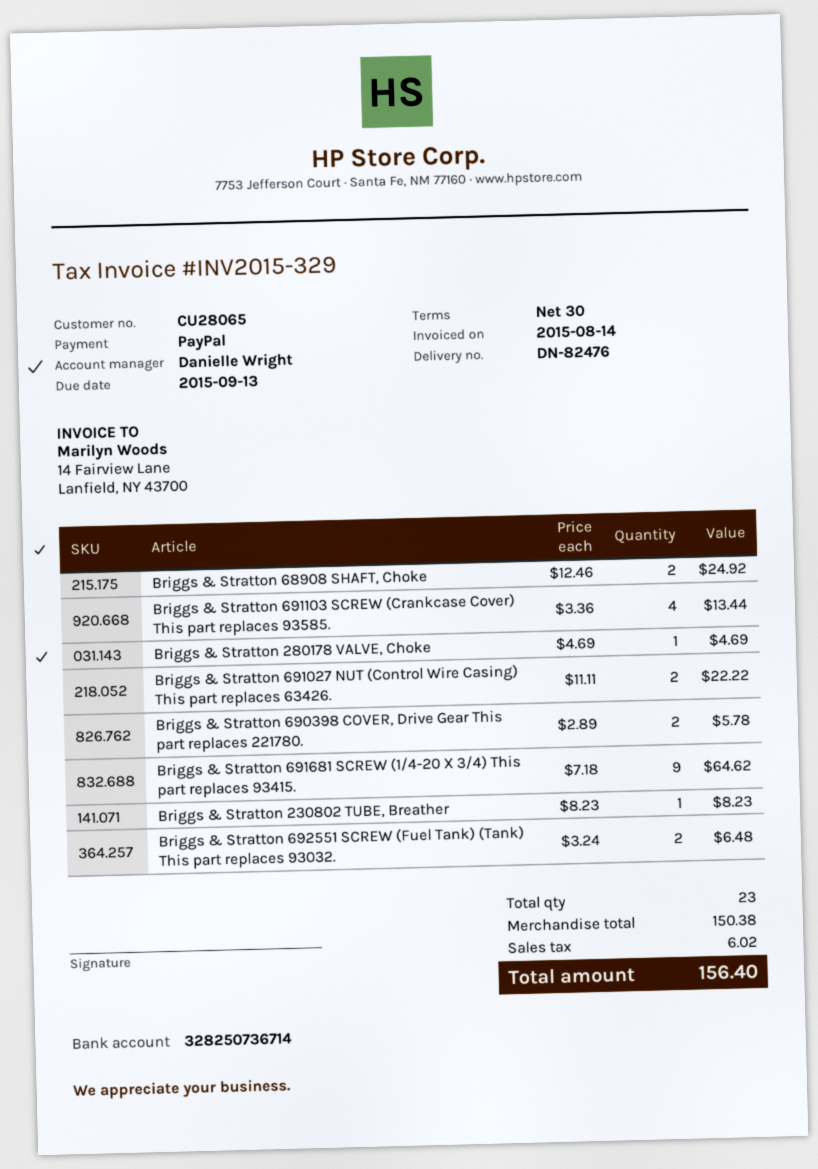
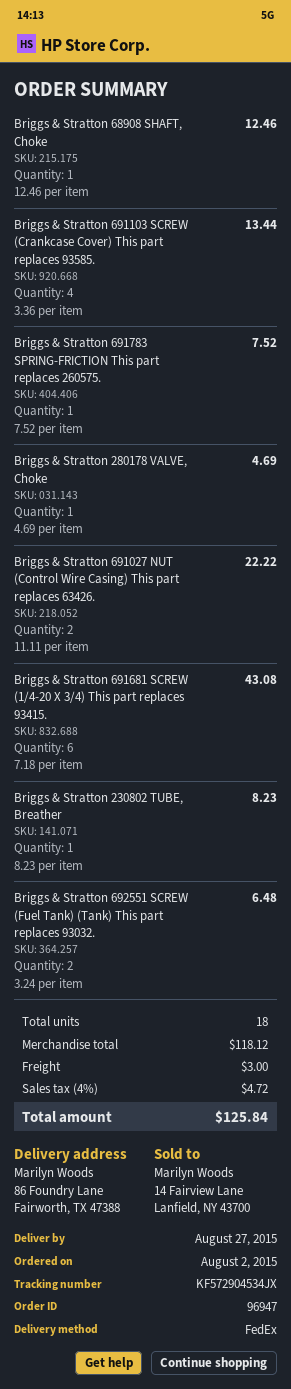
Briggs & Stratton 68908 SHAFT, Choke: 2 x 12.46 = 24.92 -> 1 x 12.46 = 12.46
Briggs & Stratton 690398 COVER, Drive Gear This part replaces 221780.: 2 x 2.89 = 5.78 -> none
Briggs & Stratton 691681 SCREW (1/4-20 X 3/4) This part replaces 93415.: 9 x 7.18 = 64.62 -> 6 x 7.18 = 43.08
Briggs & Stratton 691783 SPRING-FRICTION This part replaces 260575.: none -> 1 x 7.52 = 7.52
total quantity: 23 -> 18
subtotal: 150.38 -> 118.12
shipping: none -> 3.00
tax: 6.02 -> 4.72
total: 156.40 -> 125.84

